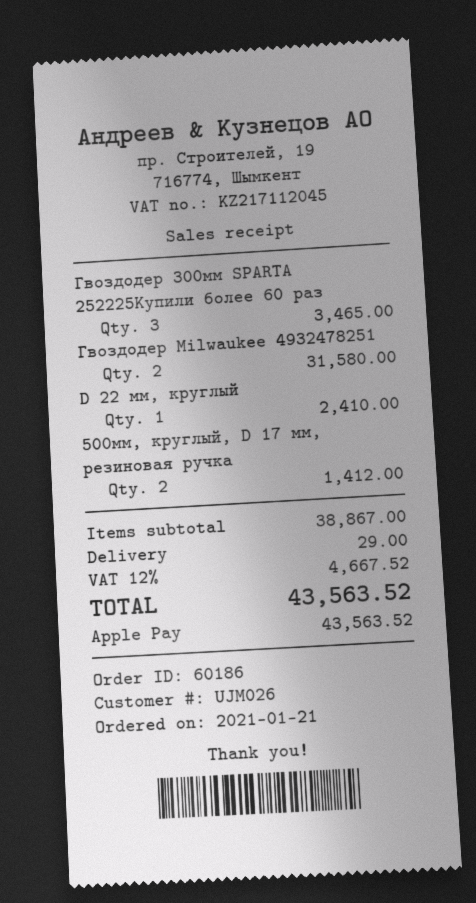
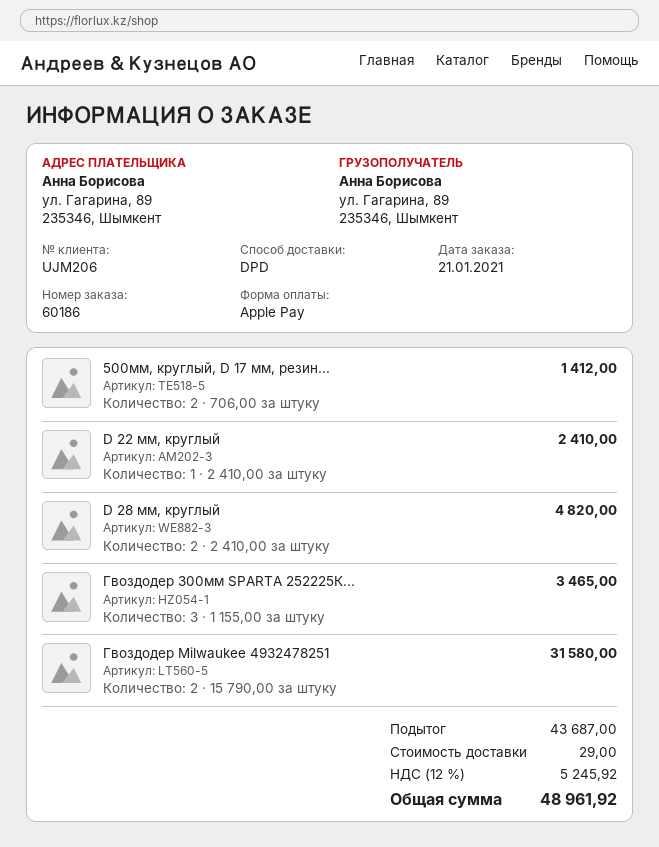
customer number: UJM026 -> UJM206
D 28 мм, круглый: none -> 2 for 4820.00
subtotal: 38867.00 -> 43687.00
tax: 12% = 4667.52 -> 12% = 5245.92
total: 43563.52 -> 48961.92

